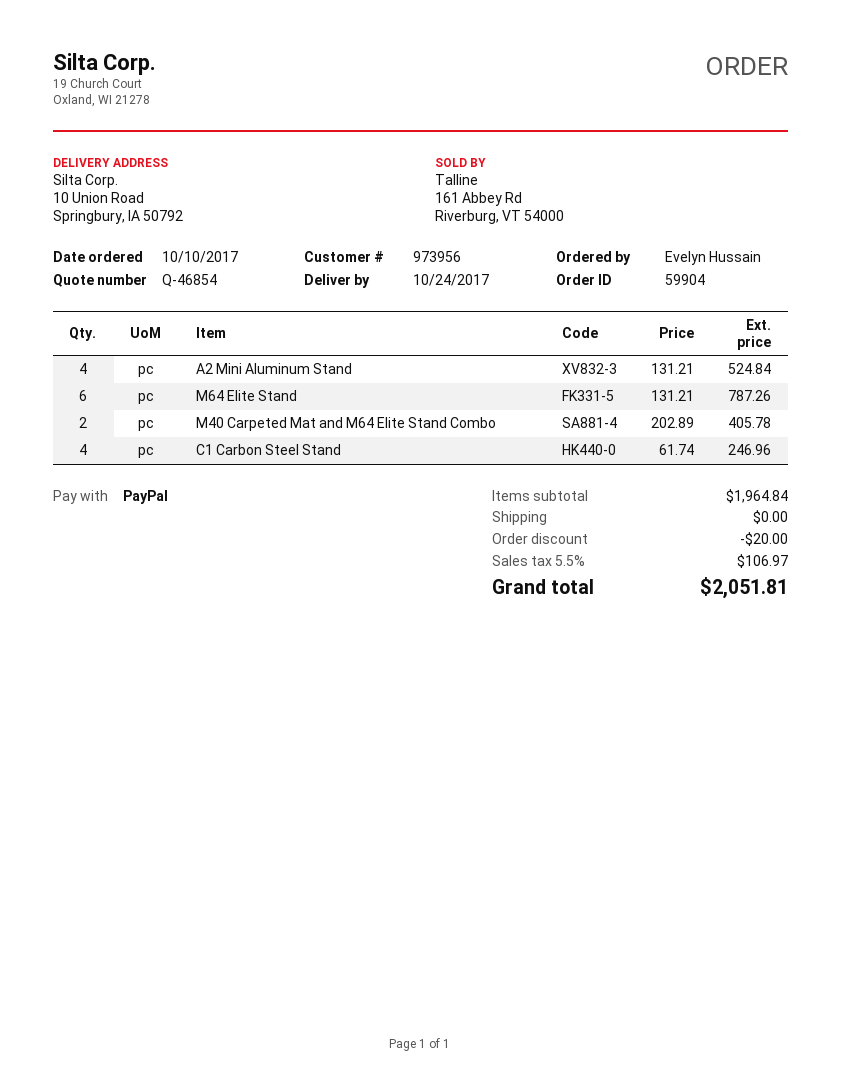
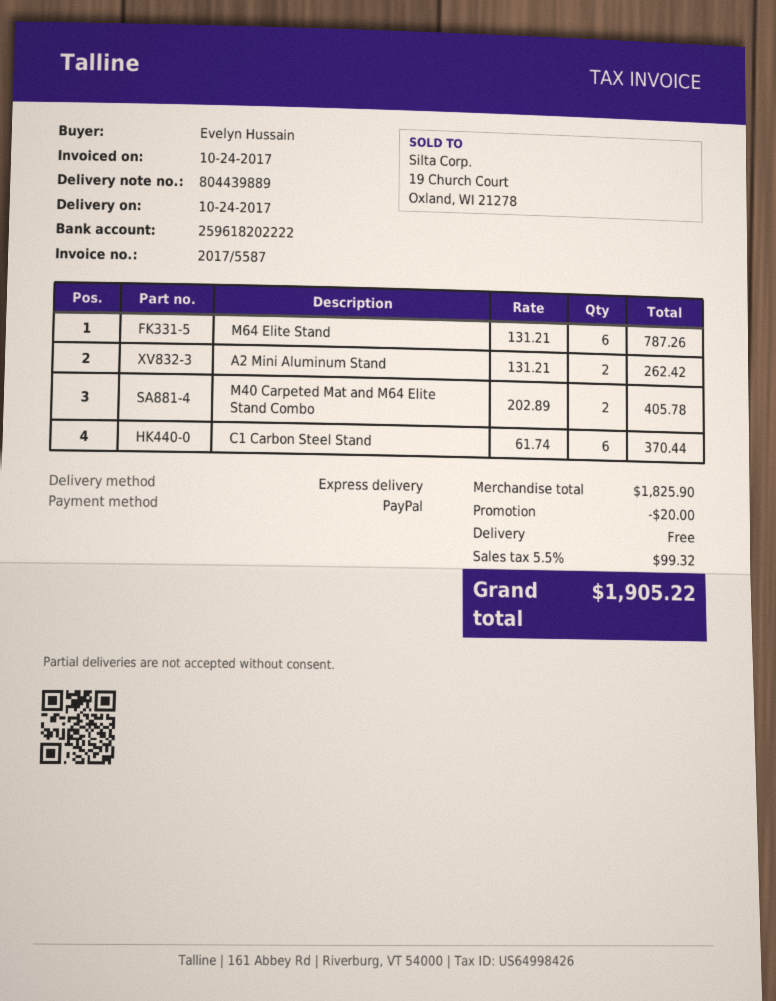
A2 Mini Aluminum Stand: 4 x 131.21 = 524.84 -> 2 x 131.21 = 262.42
C1 Carbon Steel Stand: 4 x 61.74 = 246.96 -> 6 x 61.74 = 370.44
subtotal: 1964.84 -> 1825.90
tax: 5.5% = 106.97 -> 5.5% = 99.32
total: 2051.81 -> 1905.22

